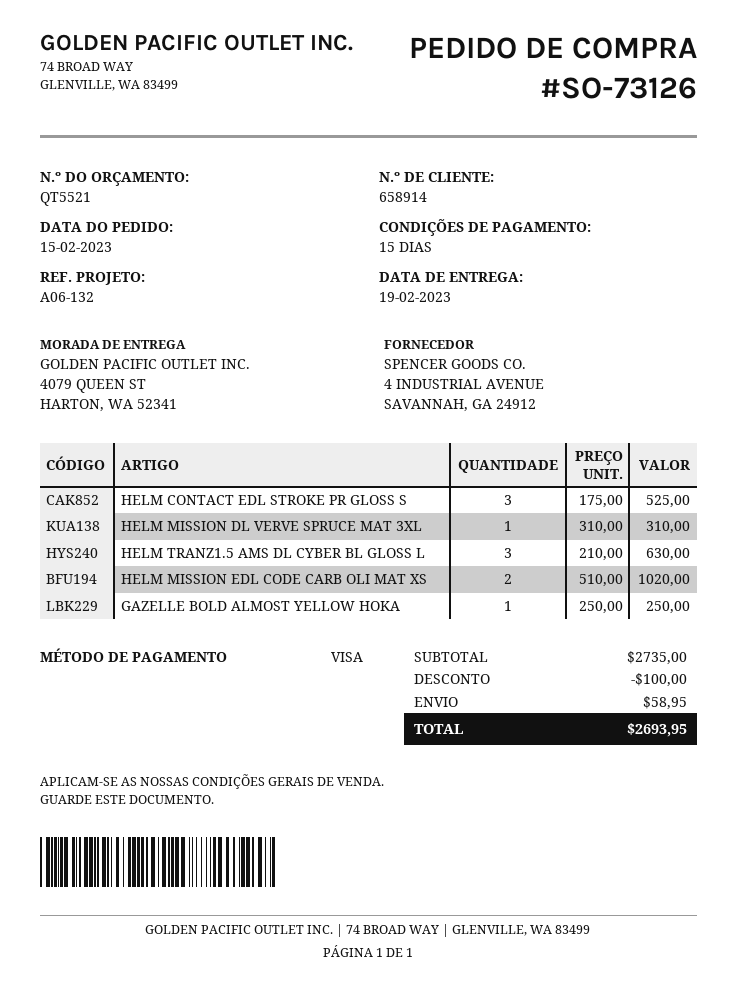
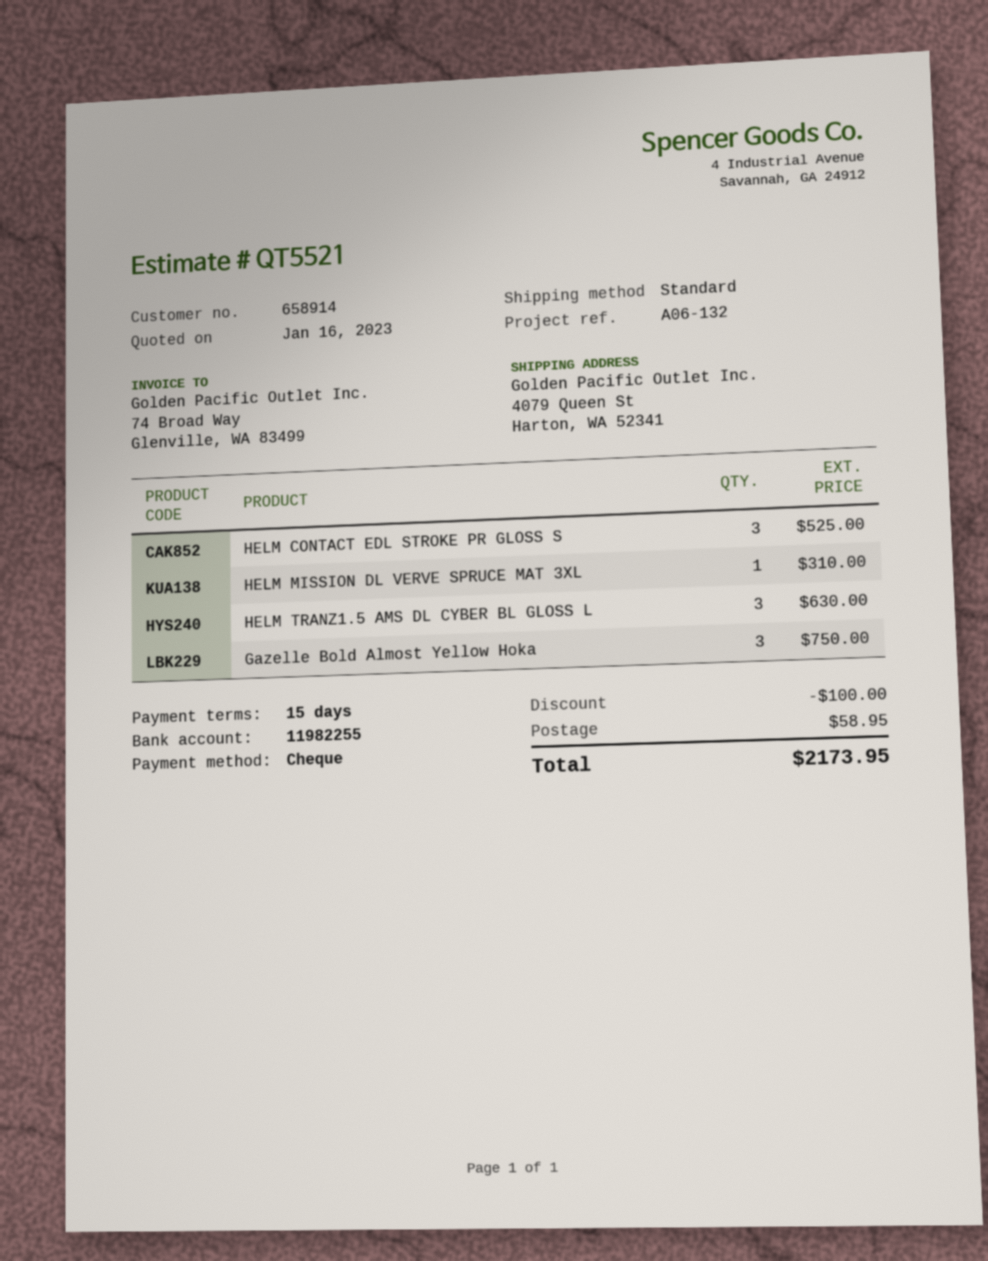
payment method: Visa -> cheque
HELM MISSION EDL CODE CARB OLI MAT XS: 2 for 1020.00 -> none
GAZELLE BOLD ALMOST YELLOW HOKA: 1 for 250.00 -> 3 for 750.00
total: 2693.95 -> 2173.95

